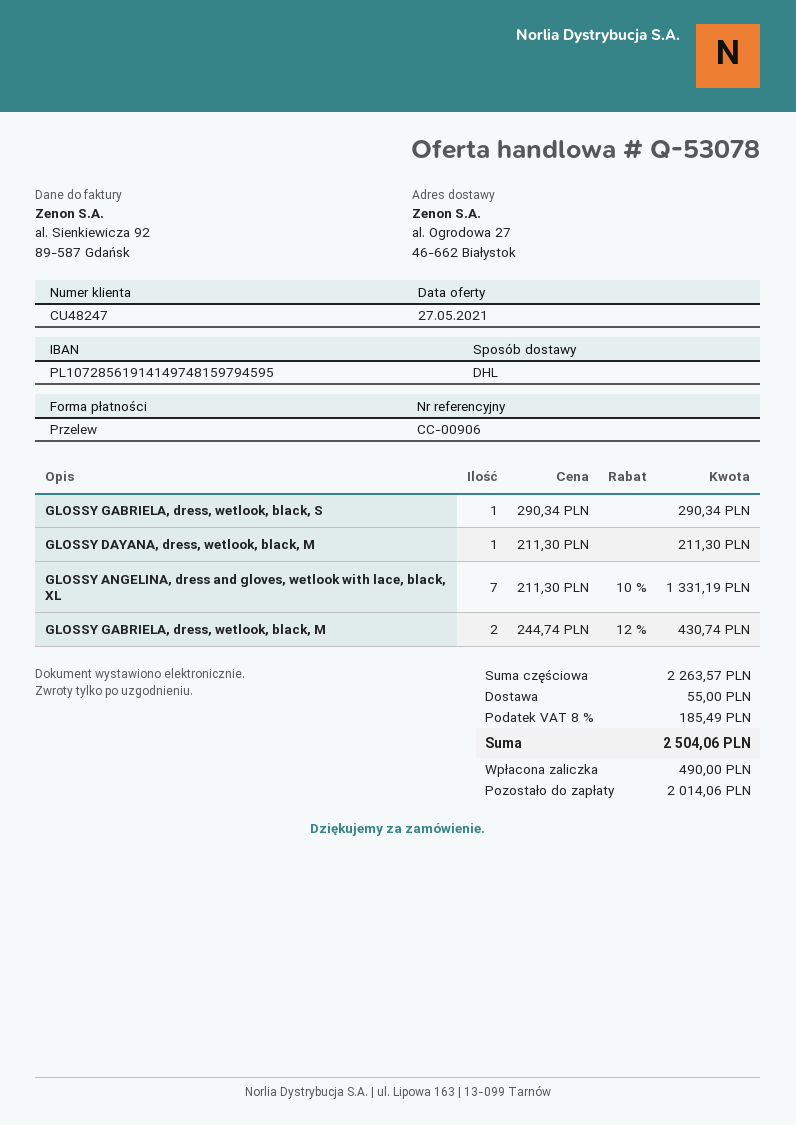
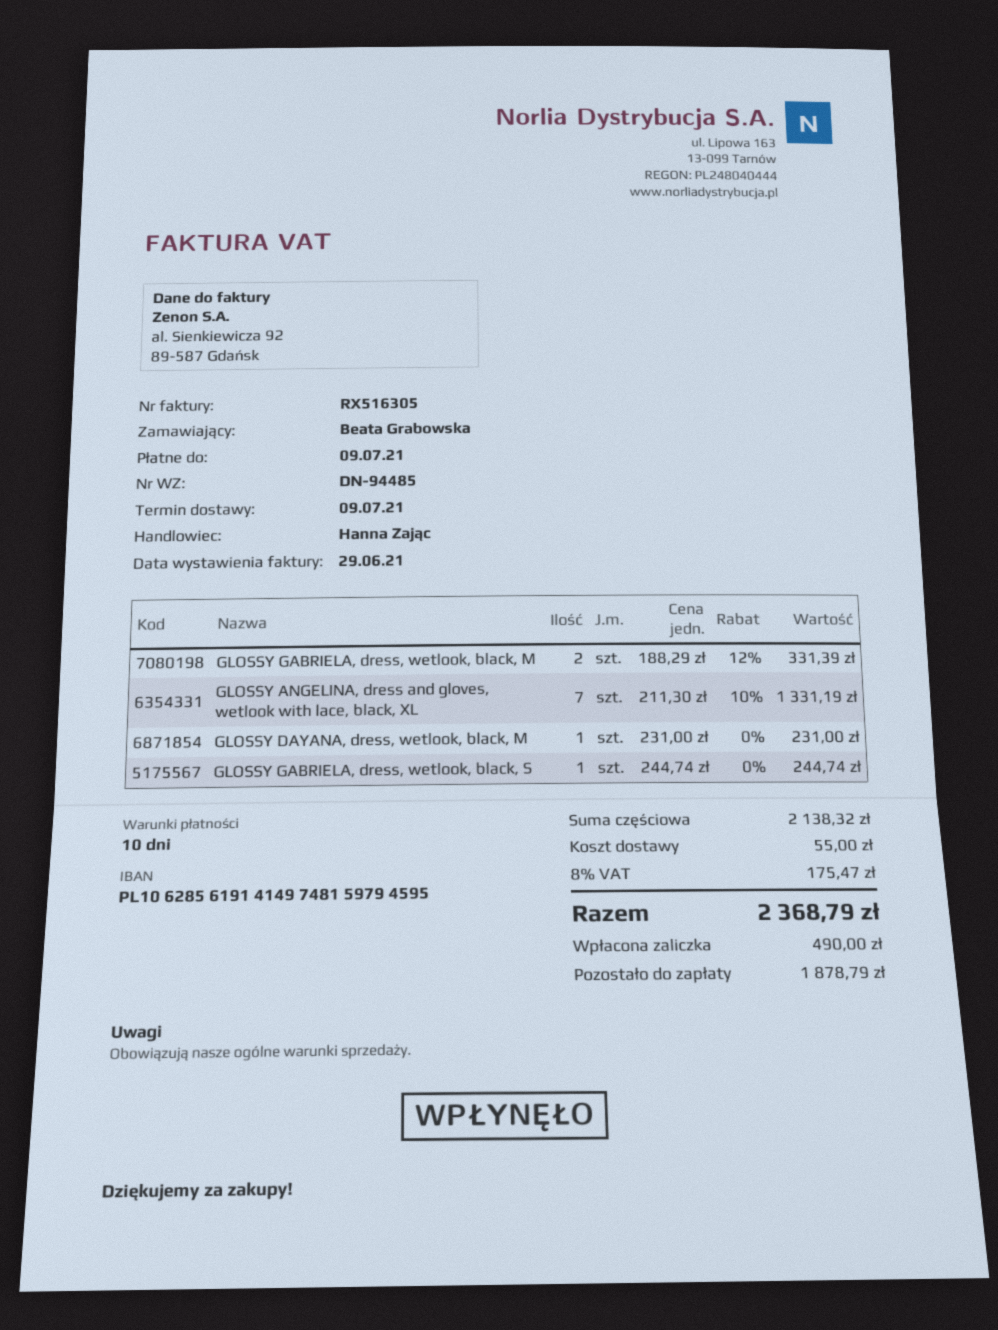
bank account: PL10728561914149748159794595 -> PL10628561914149748159794595
GLOSSY GABRIELA, dress, wetlook, black, S: 1 x 290.34 = 290.34 -> 1 x 244.74 = 244.74
GLOSSY DAYANA, dress, wetlook, black, M: 1 x 211.30 = 211.30 -> 1 x 231.00 = 231.00
GLOSSY GABRIELA, dress, wetlook, black, M: 2 x 244.74 - 12% = 430.74 -> 2 x 188.29 - 12% = 331.39
subtotal: 2263.57 -> 2138.32
tax: 8% = 185.49 -> 8% = 175.47
total: 2504.06 -> 2368.79
balance: 2014.06 -> 1878.79

